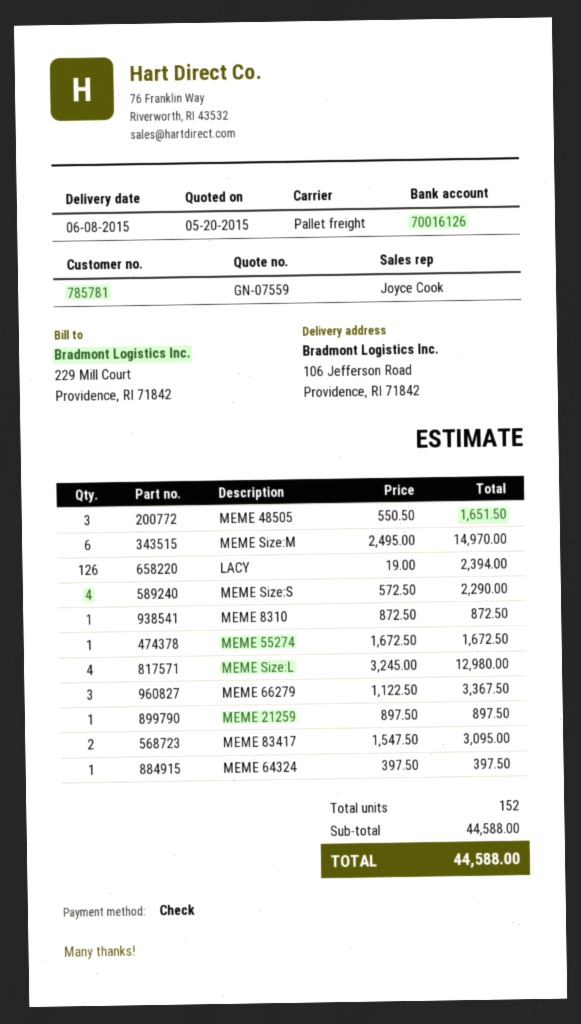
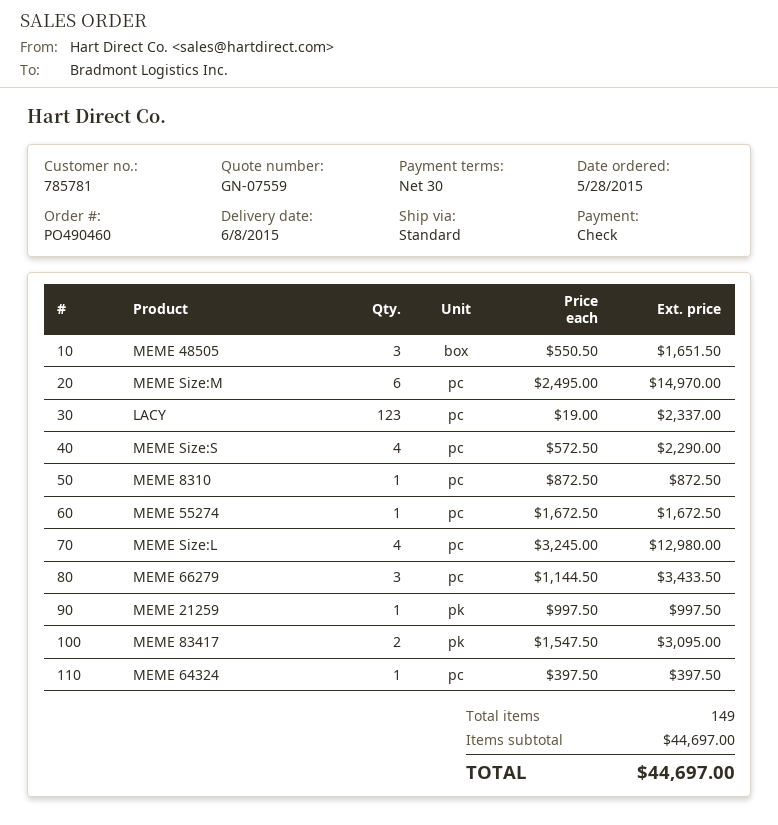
shipping method: pallet freight -> standard
LACY: 126 x 19.00 = 2394.00 -> 123 x 19.00 = 2337.00
MEME 66279: 3 x 1122.50 = 3367.50 -> 3 x 1144.50 = 3433.50
MEME 21259: 1 x 897.50 = 897.50 -> 1 x 997.50 = 997.50
total quantity: 152 -> 149
subtotal: 44588.00 -> 44697.00
total: 44588.00 -> 44697.00

